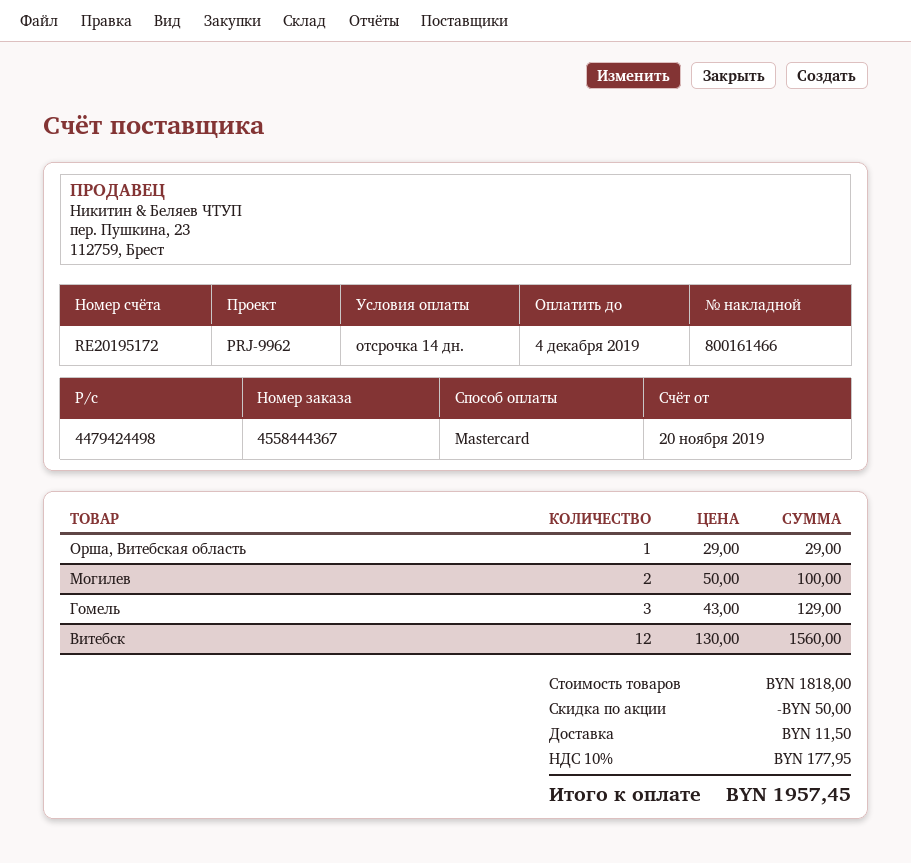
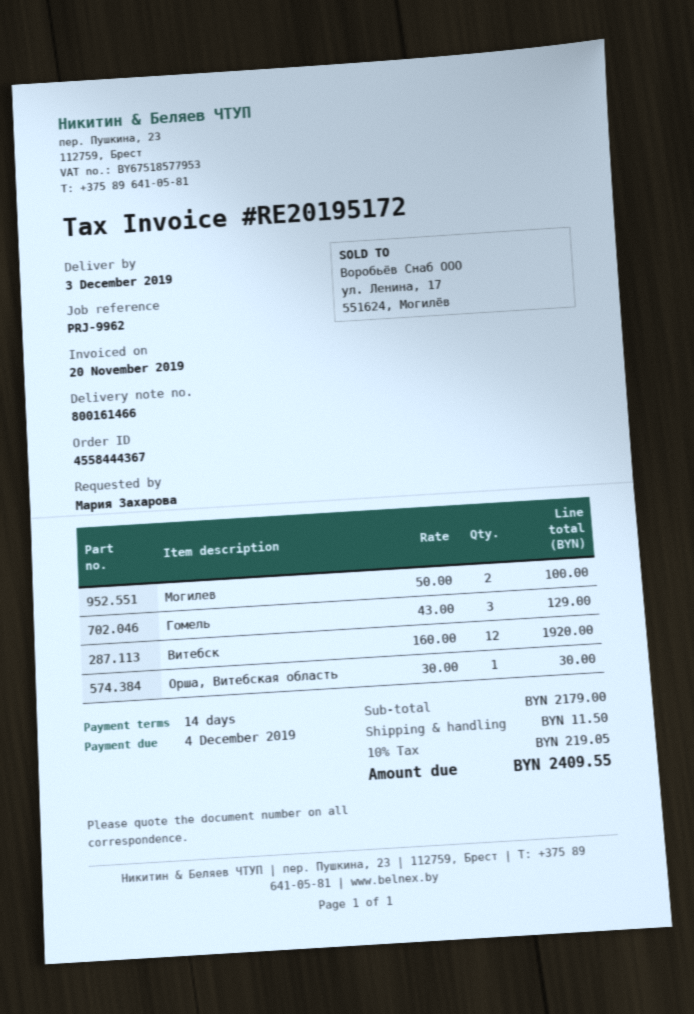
Орша, Витебская область: 1 x 29.00 = 29.00 -> 1 x 30.00 = 30.00
Витебск: 12 x 130.00 = 1560.00 -> 12 x 160.00 = 1920.00
subtotal: 1818.00 -> 2179.00
discount: 50.00 -> none
tax: 10% = 177.95 -> 10% = 219.05
total: 1957.45 -> 2409.55

